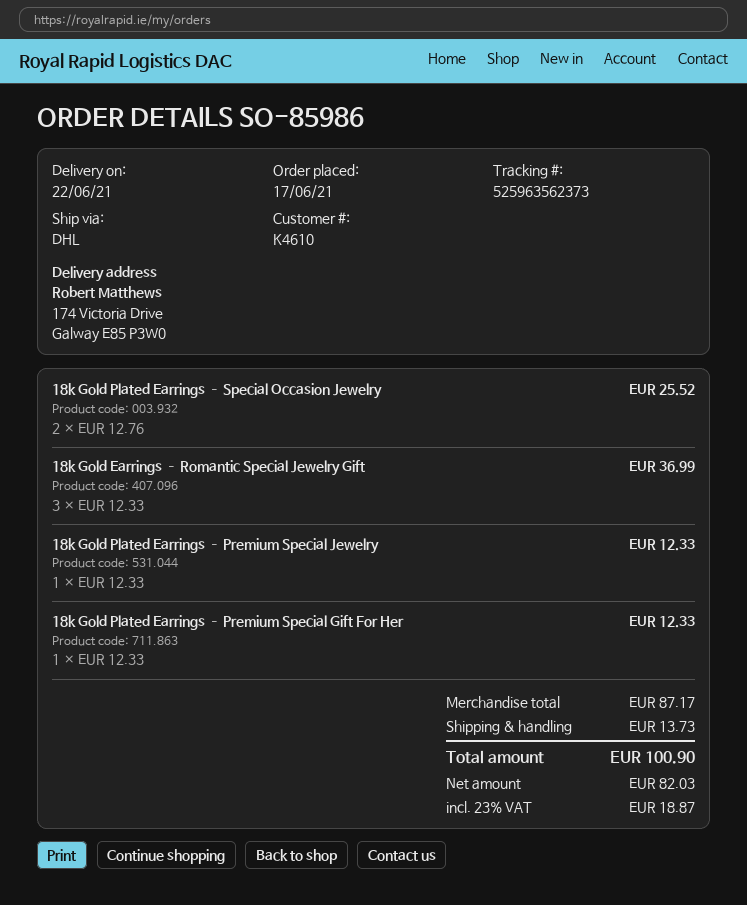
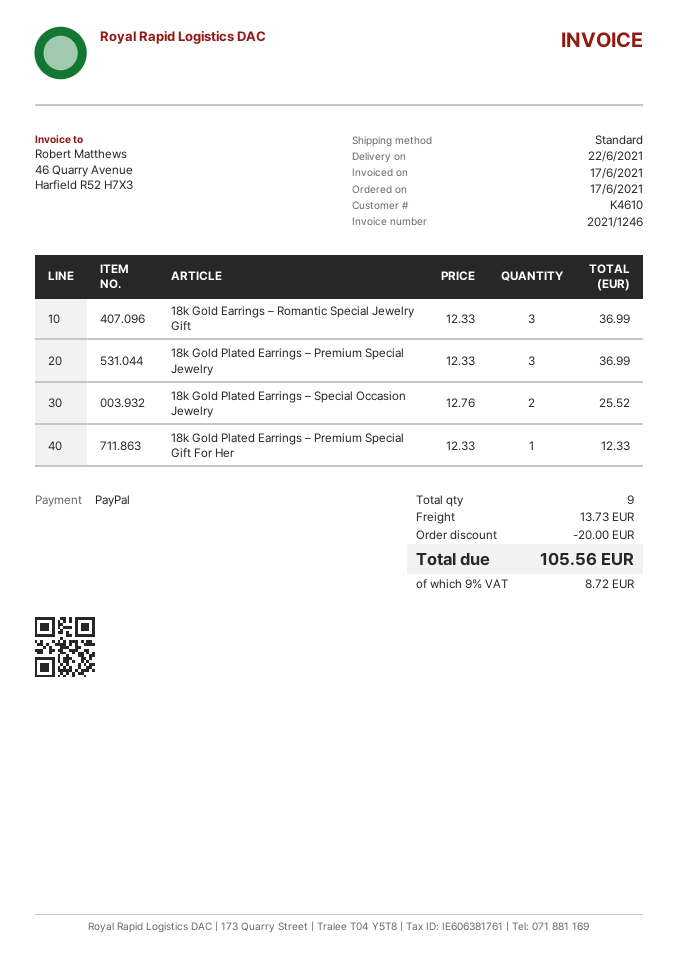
shipping method: DHL -> standard
18k Gold Plated Earrings – Premium Special Jewelry: 1 x 12.33 = 12.33 -> 3 x 12.33 = 36.99
discount: none -> 20.00
tax: 23% = 18.87 -> 9% = 8.72
total: 100.90 -> 105.56

